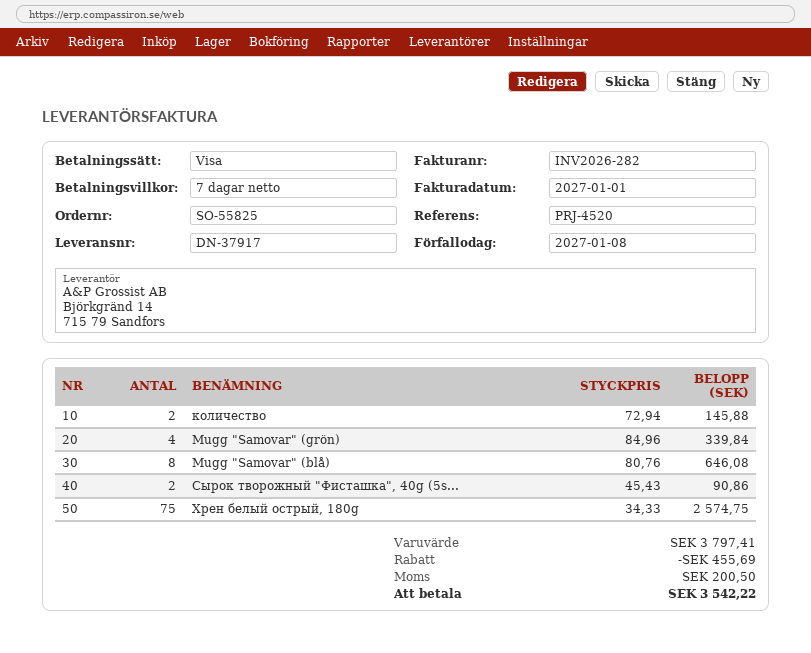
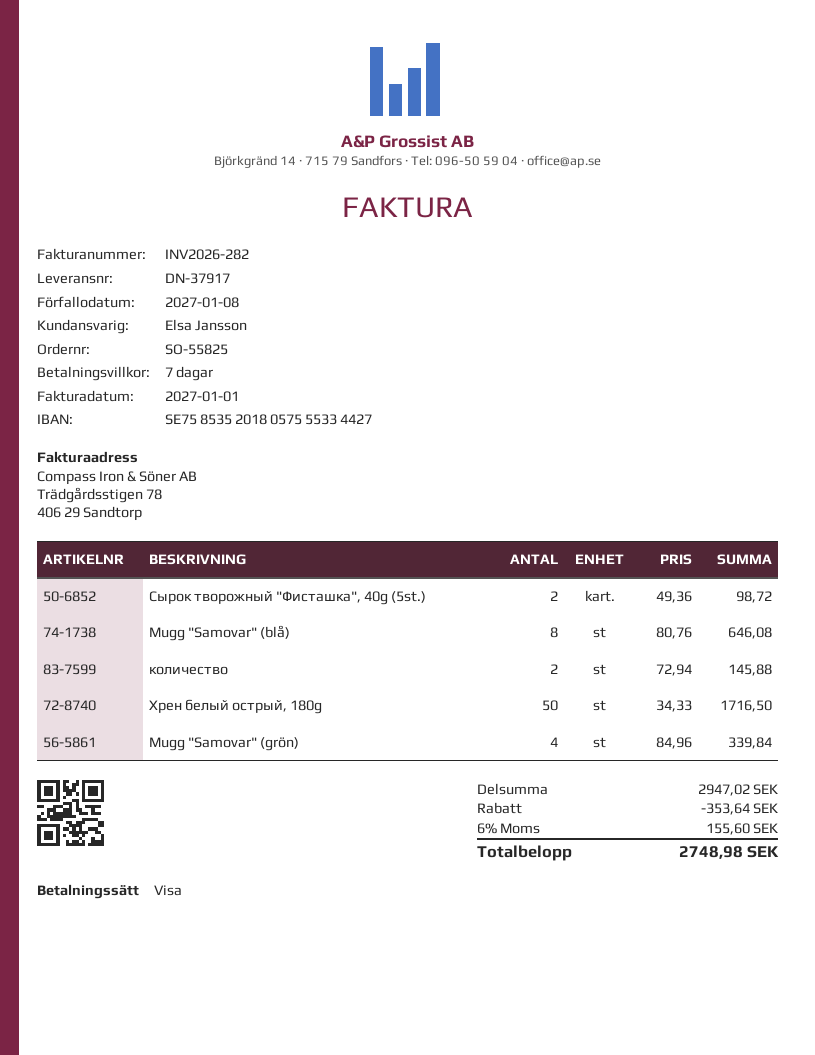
Сырок творожный "Фисташка", 40g (5s...: 2 x 45.43 = 90.86 -> 2 x 49.36 = 98.72
Хрен белый острый, 180g: 75 x 34.33 = 2574.75 -> 50 x 34.33 = 1716.50
subtotal: 3797.41 -> 2947.02
discount: 455.69 -> 353.64
tax: 200.50 -> 155.60
total: 3542.22 -> 2748.98

